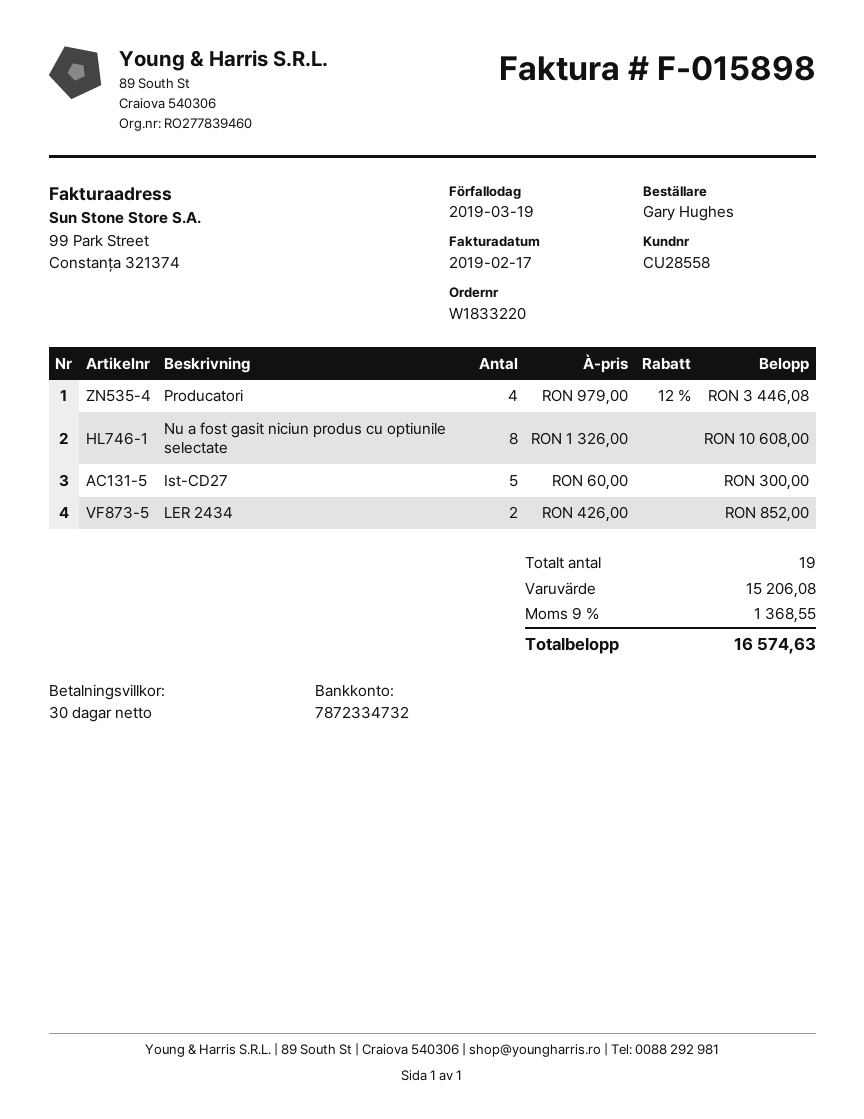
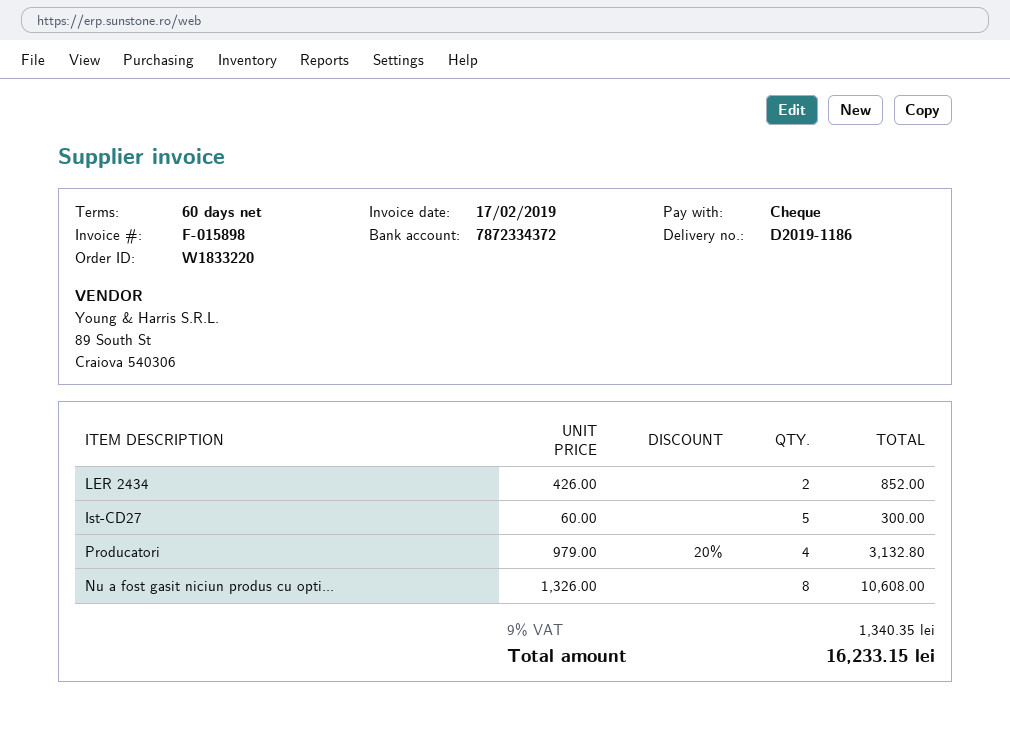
payment terms: 30 days -> 60 days
bank account: 7872334732 -> 7872334372
Producatori: 4 x 979.00 - 12% = 3446.08 -> 4 x 979.00 - 20% = 3132.80
tax: 9% = 1368.55 -> 9% = 1340.35
total: 16574.63 -> 16233.15

